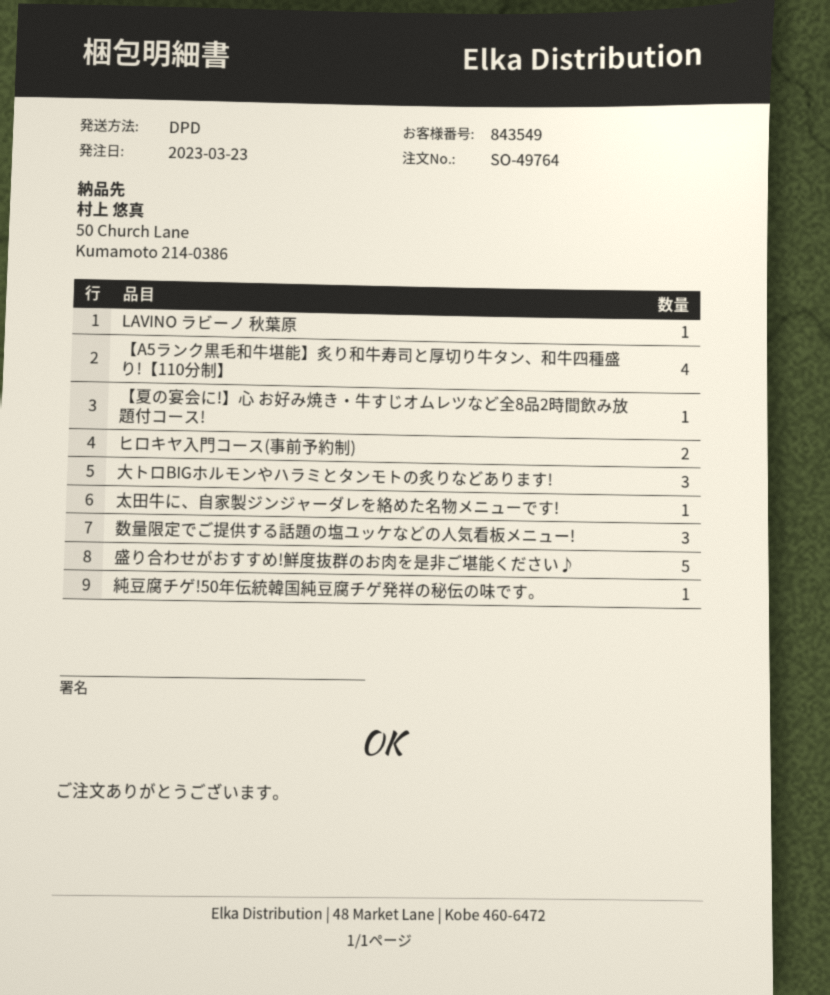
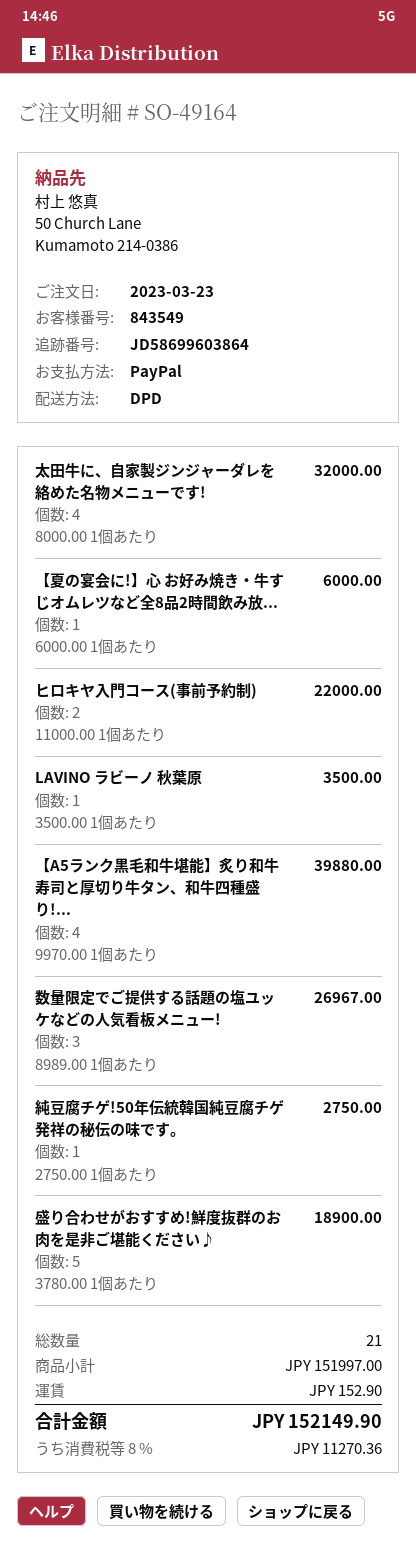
order number: SO-49764 -> SO-49164
大トロBIGホルモンやハラミとタンモトの炙りなどあります!: 3 -> none
太田牛に、自家製ジンジャーダレを絡めた名物メニューです!: 1 -> 4

